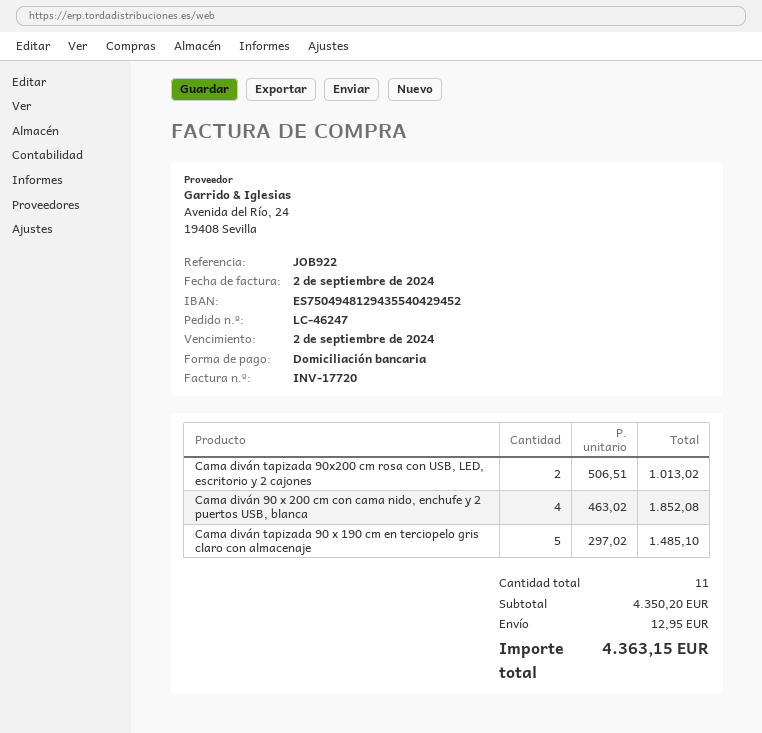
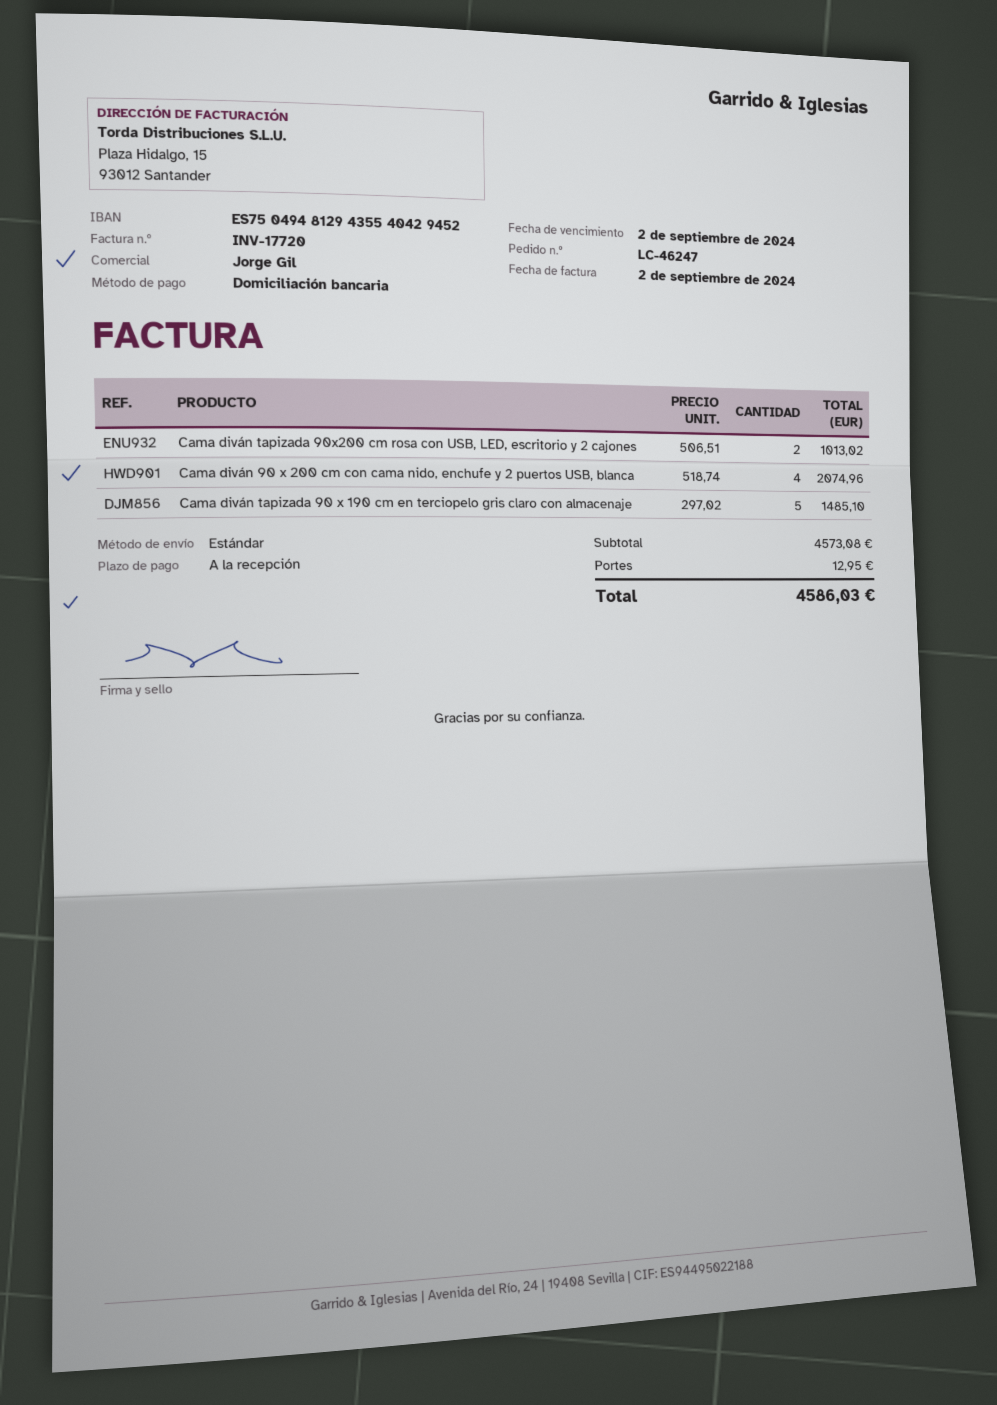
Cama diván 90 x 200 cm con cama nido, enchufe y 2 puertos USB, blanca: 4 x 463.02 = 1852.08 -> 4 x 518.74 = 2074.96
subtotal: 4350.20 -> 4573.08
total: 4363.15 -> 4586.03

